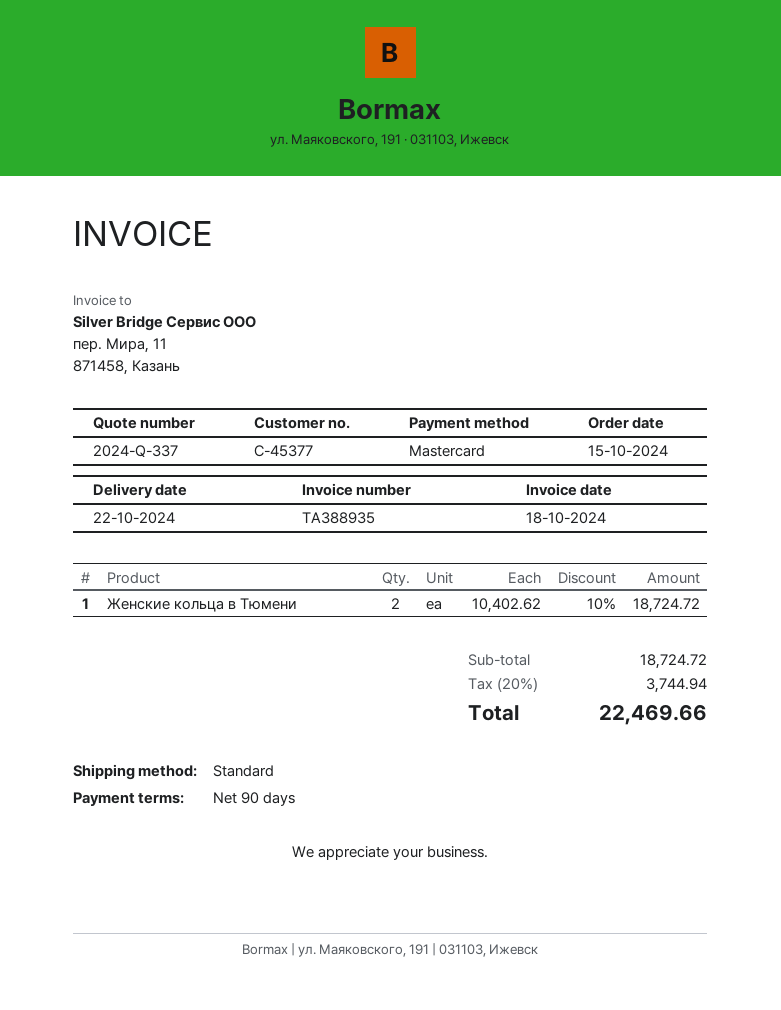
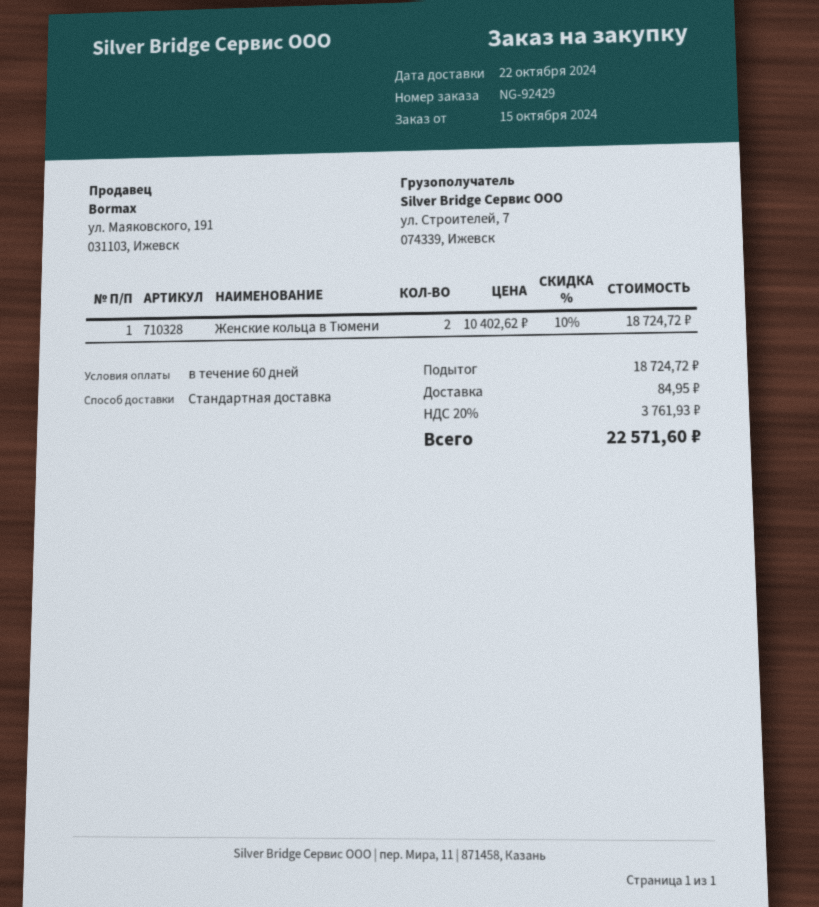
payment terms: 90 days -> 60 days
shipping: none -> 84.95
tax: 20% = 3744.94 -> 20% = 3761.93
total: 22469.66 -> 22571.60

